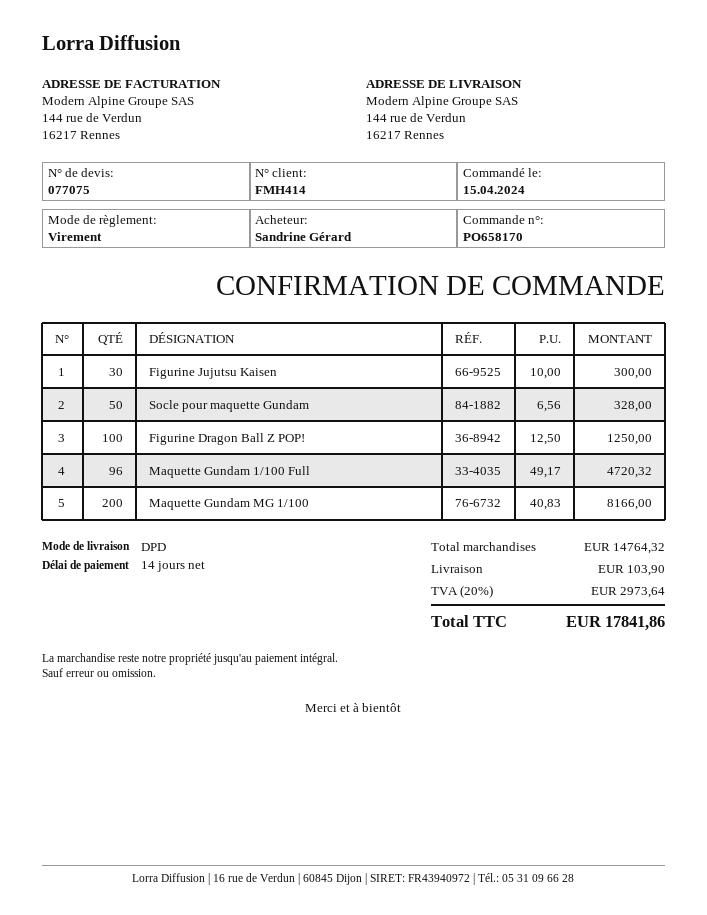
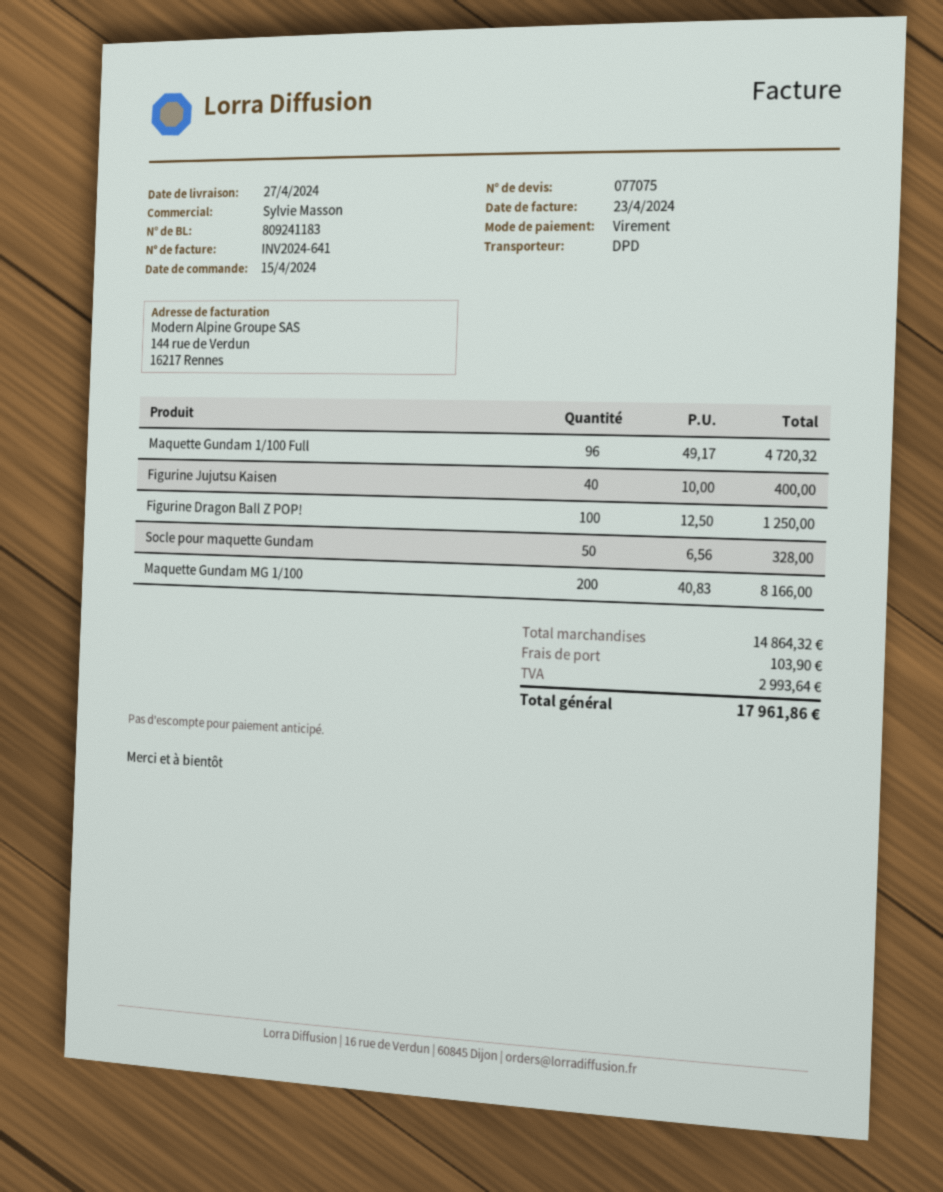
Figurine Jujutsu Kaisen: 30 x 10.00 = 300.00 -> 40 x 10.00 = 400.00
subtotal: 14764.32 -> 14864.32
tax: 2973.64 -> 2993.64
total: 17841.86 -> 17961.86

